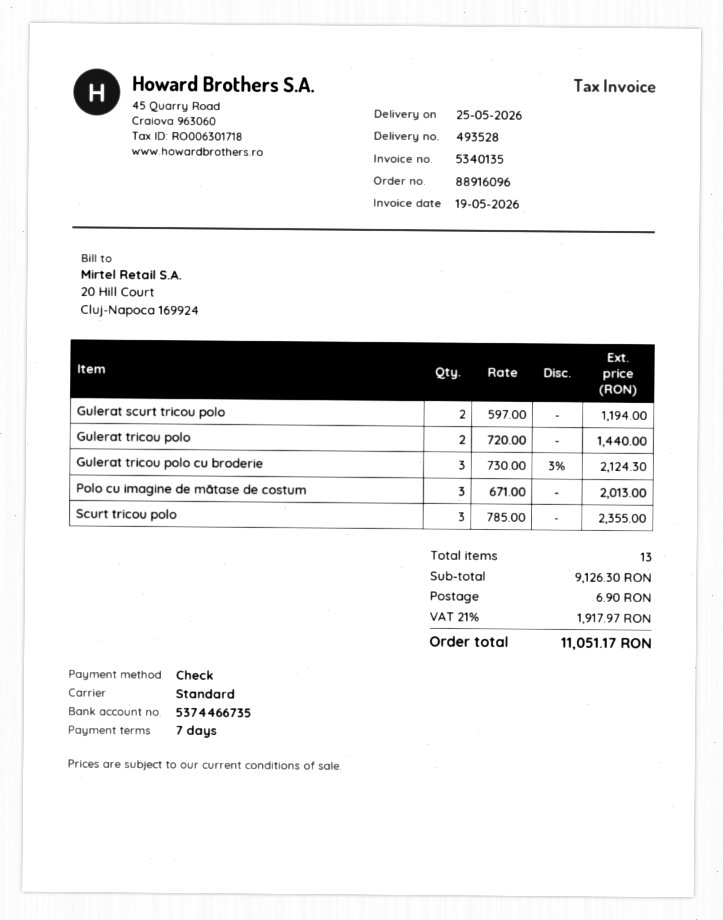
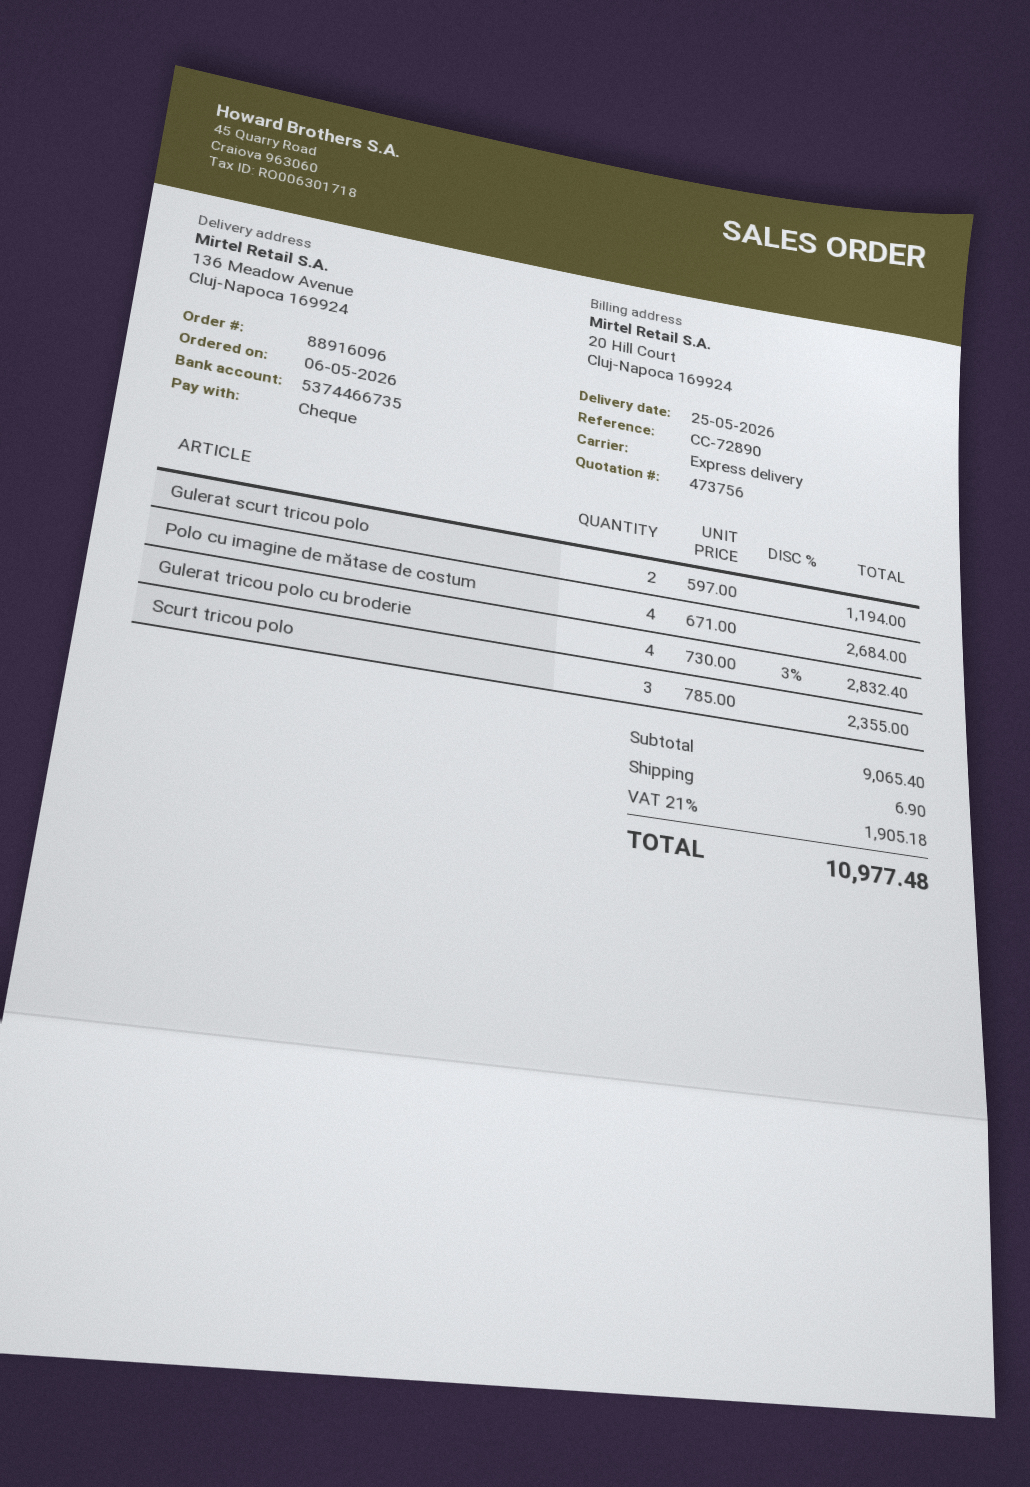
shipping method: standard -> express
Gulerat tricou polo: 2 x 720.00 = 1440.00 -> none
Gulerat tricou polo cu broderie: 3 x 730.00 - 3% = 2124.30 -> 4 x 730.00 - 3% = 2832.40
Polo cu imagine de mătase de costum: 3 x 671.00 = 2013.00 -> 4 x 671.00 = 2684.00
subtotal: 9126.30 -> 9065.40
tax: 21% = 1917.97 -> 21% = 1905.18
total: 11051.17 -> 10977.48

